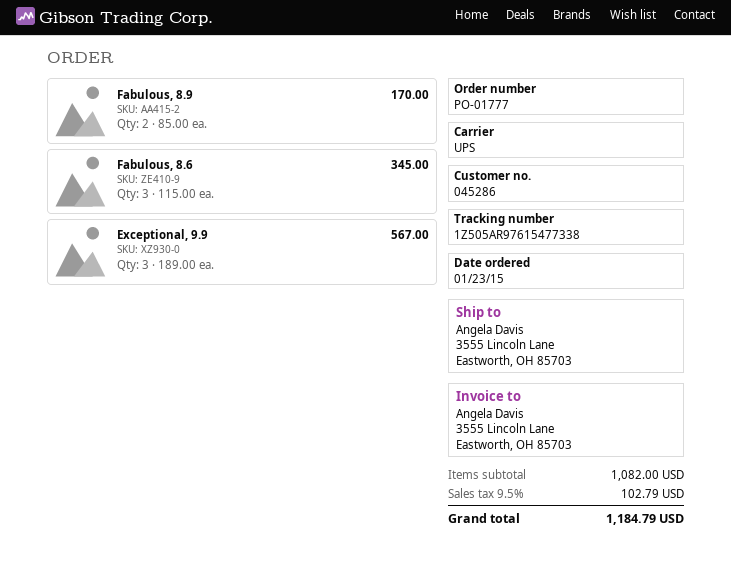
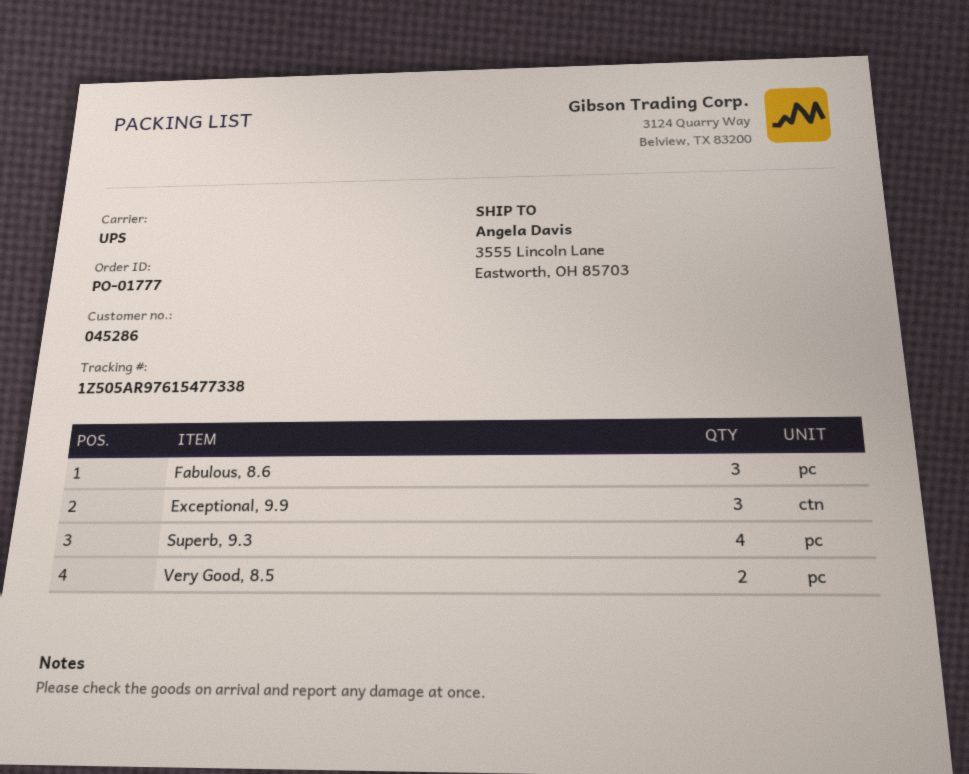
Fabulous, 8.9: 2 -> none
Superb, 9.3: none -> 4
Very Good, 8.5: none -> 2

